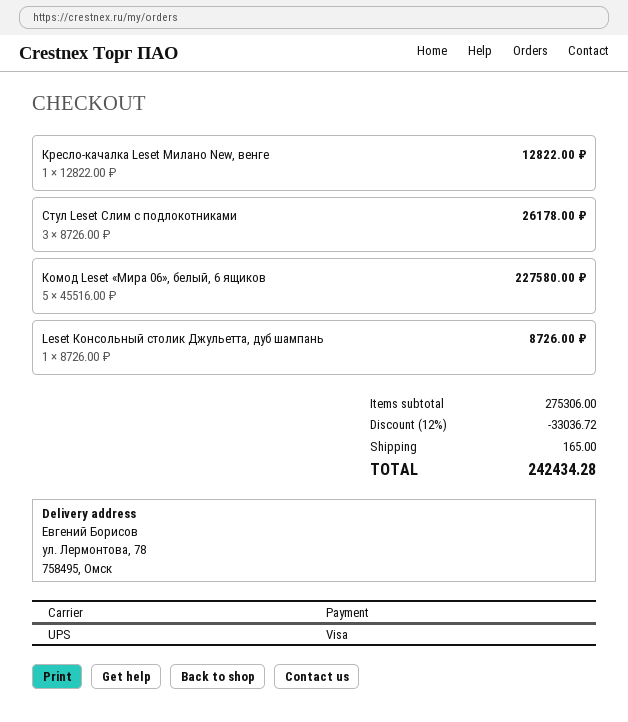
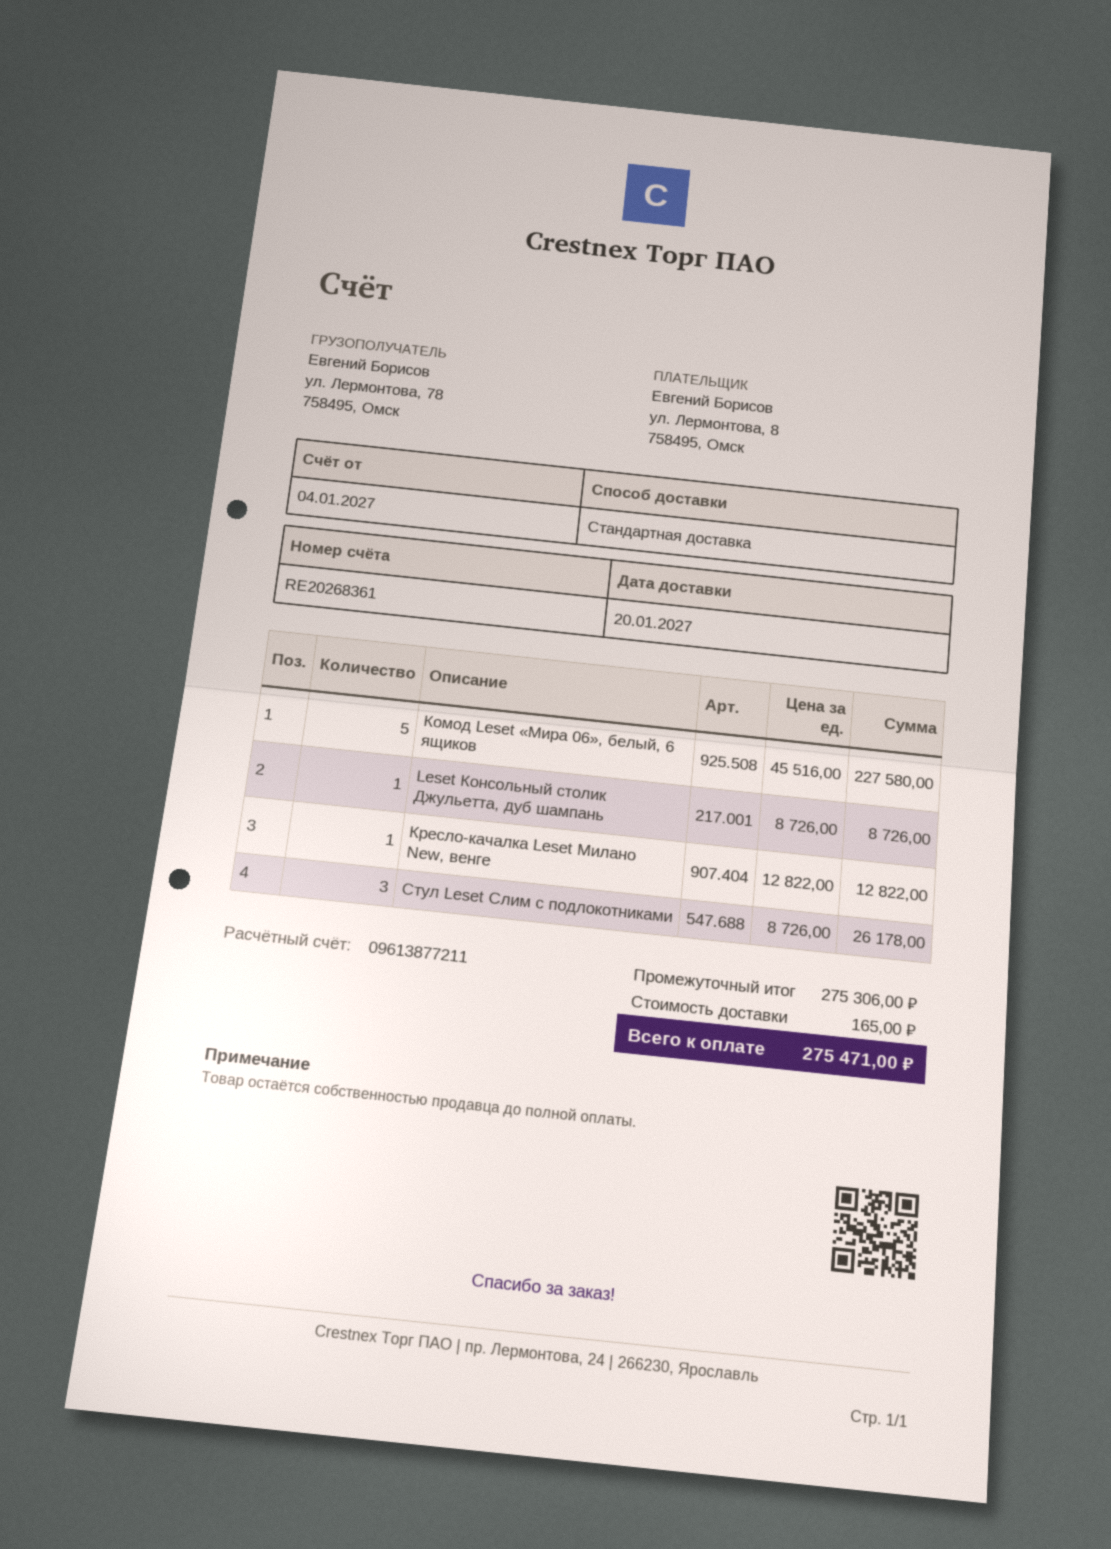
shipping method: UPS -> standard
discount: 12% = 33036.72 -> none
total: 242434.28 -> 275471.00

